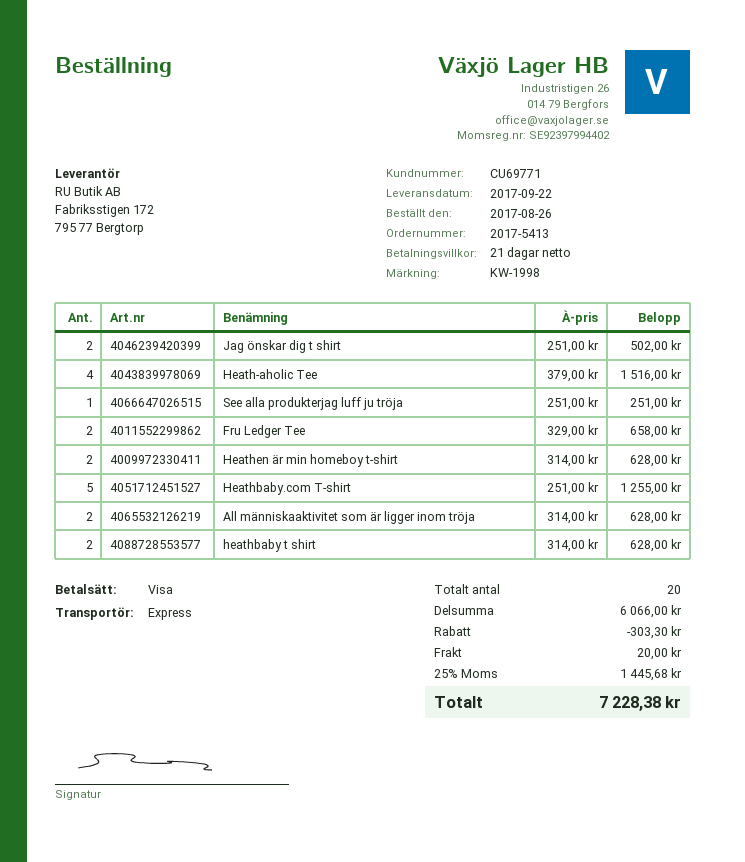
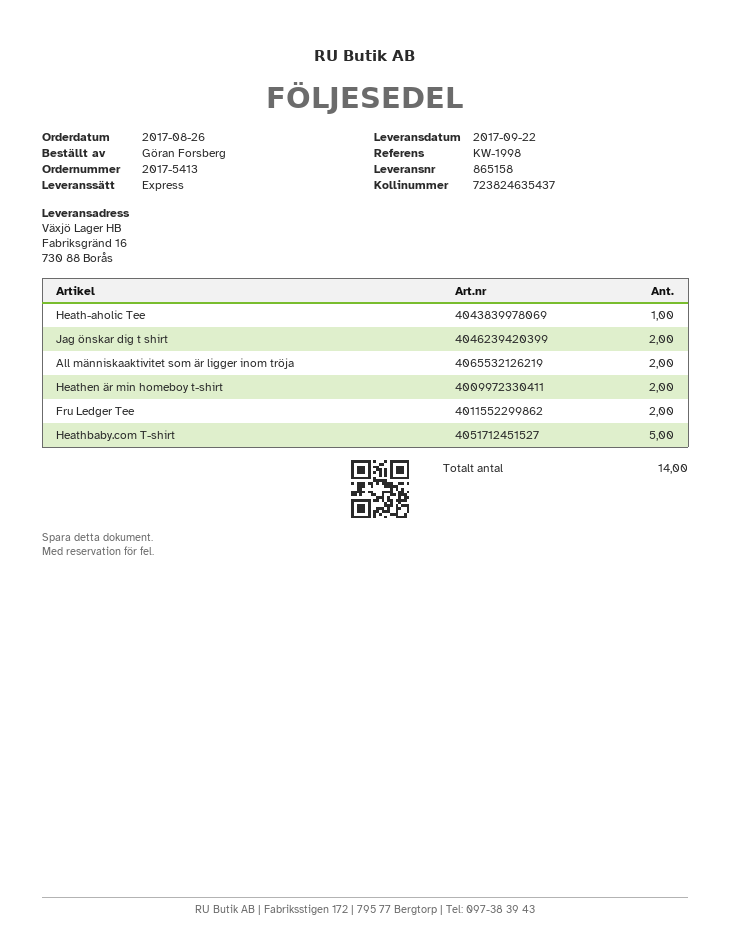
Heath-aholic Tee: 4 -> 1
See alla produkterjag luff ju tröja: 1 -> none
heathbaby t shirt: 2 -> none
total quantity: 20 -> 14

